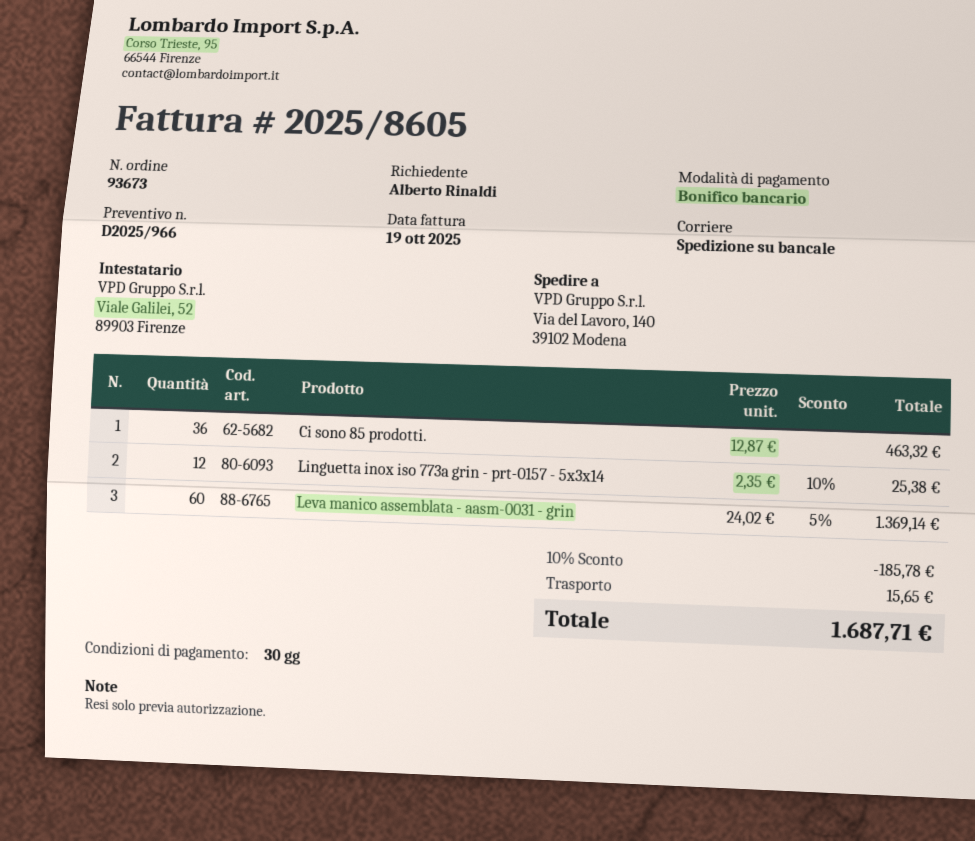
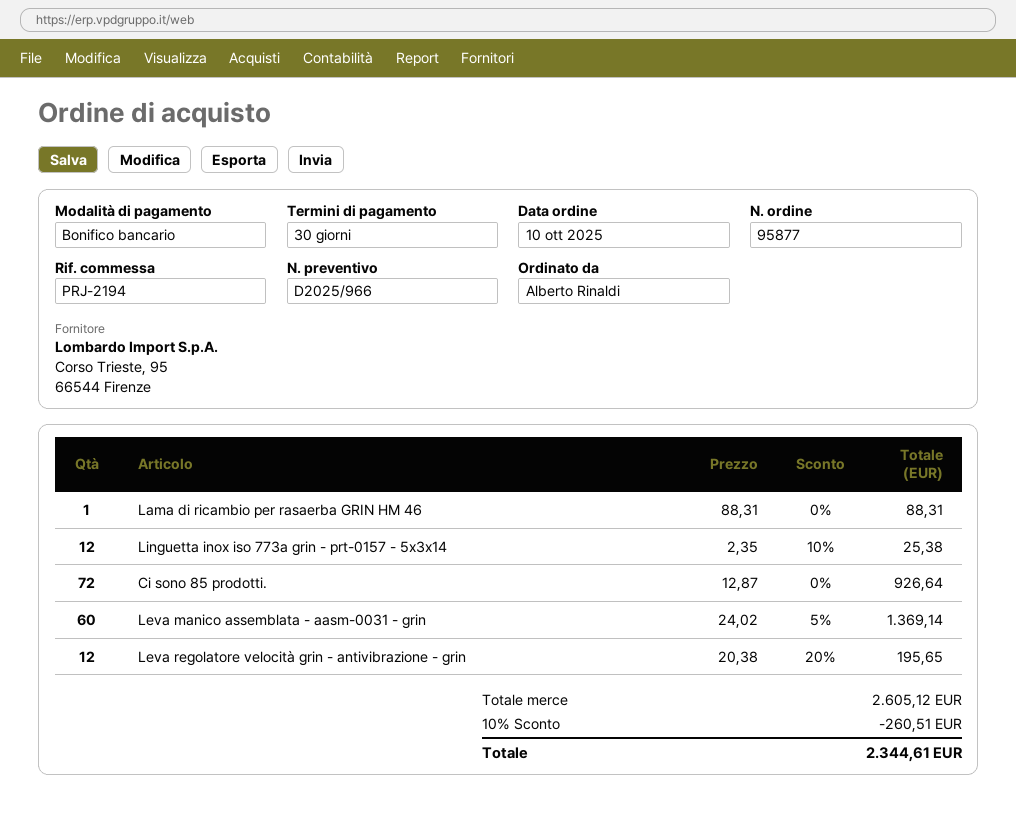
order number: 93673 -> 95877
Ci sono 85 prodotti.: 36 x 12.87 = 463.32 -> 72 x 12.87 = 926.64
Lama di ricambio per rasaerba GRIN HM 46: none -> 1 x 88.31 = 88.31
Leva regolatore velocità grin - antivibrazione - grin: none -> 12 x 20.38 - 20% = 195.65
discount: 10% = 185.78 -> 10% = 260.51
shipping: 15.65 -> none
total: 1687.71 -> 2344.61

